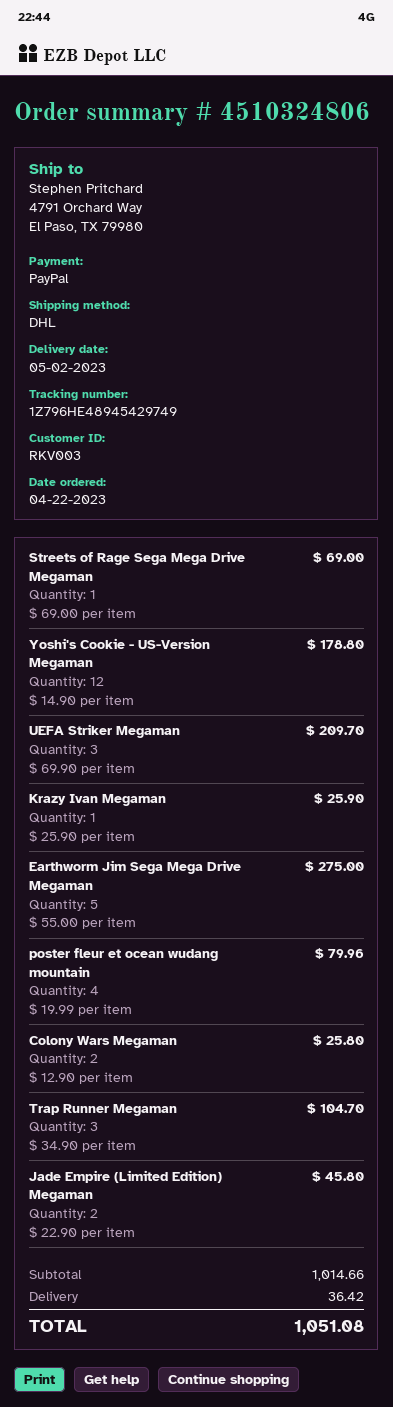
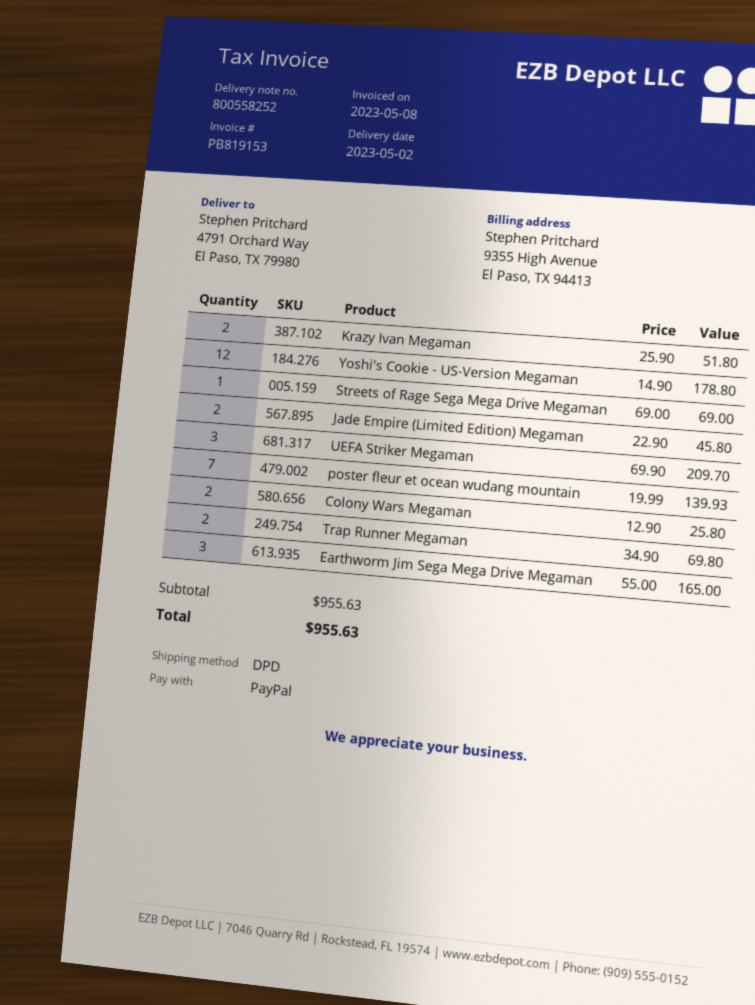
shipping method: DHL -> DPD
Krazy Ivan Megaman: 1 x 25.90 = 25.90 -> 2 x 25.90 = 51.80
Earthworm Jim Sega Mega Drive Megaman: 5 x 55.00 = 275.00 -> 3 x 55.00 = 165.00
poster fleur et ocean wudang mountain: 4 x 19.99 = 79.96 -> 7 x 19.99 = 139.93
Trap Runner Megaman: 3 x 34.90 = 104.70 -> 2 x 34.90 = 69.80
subtotal: 1014.66 -> 955.63
shipping: 36.42 -> none
total: 1051.08 -> 955.63

